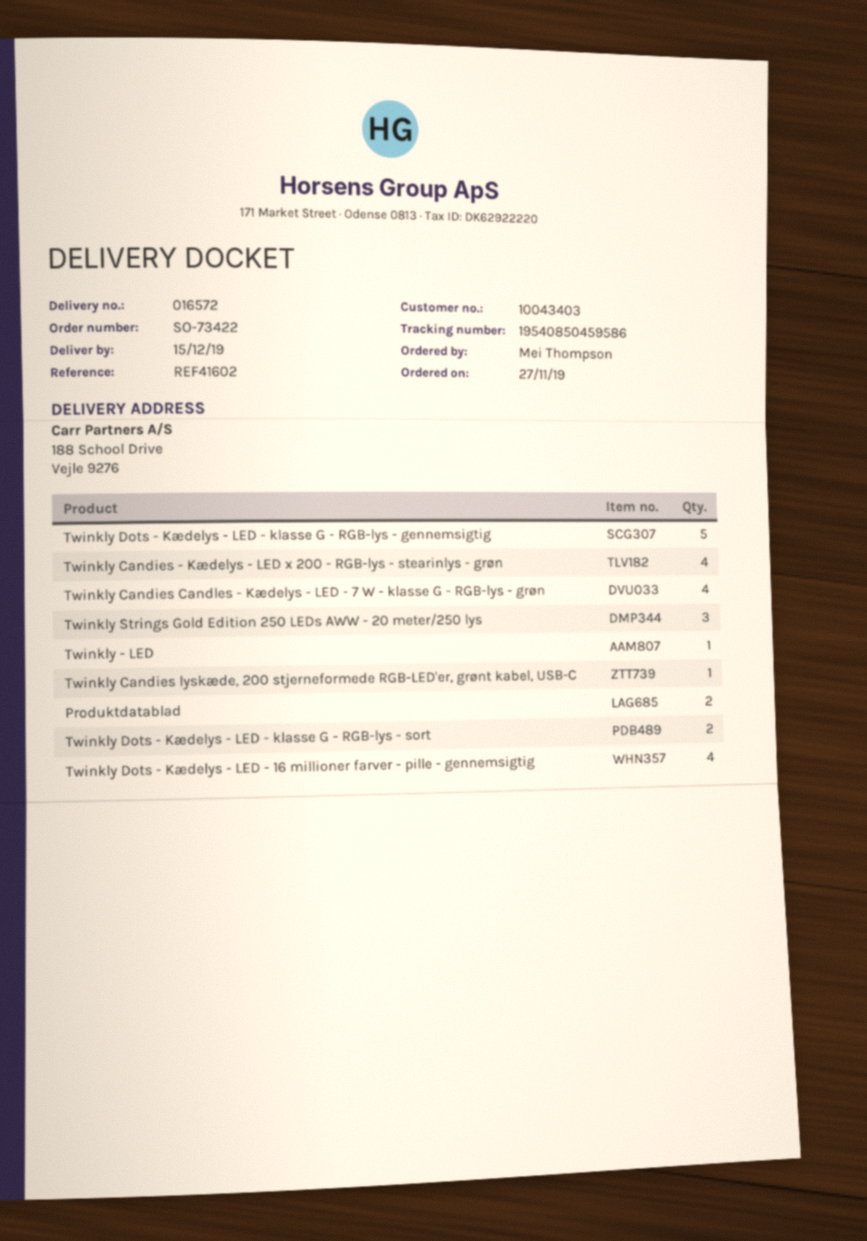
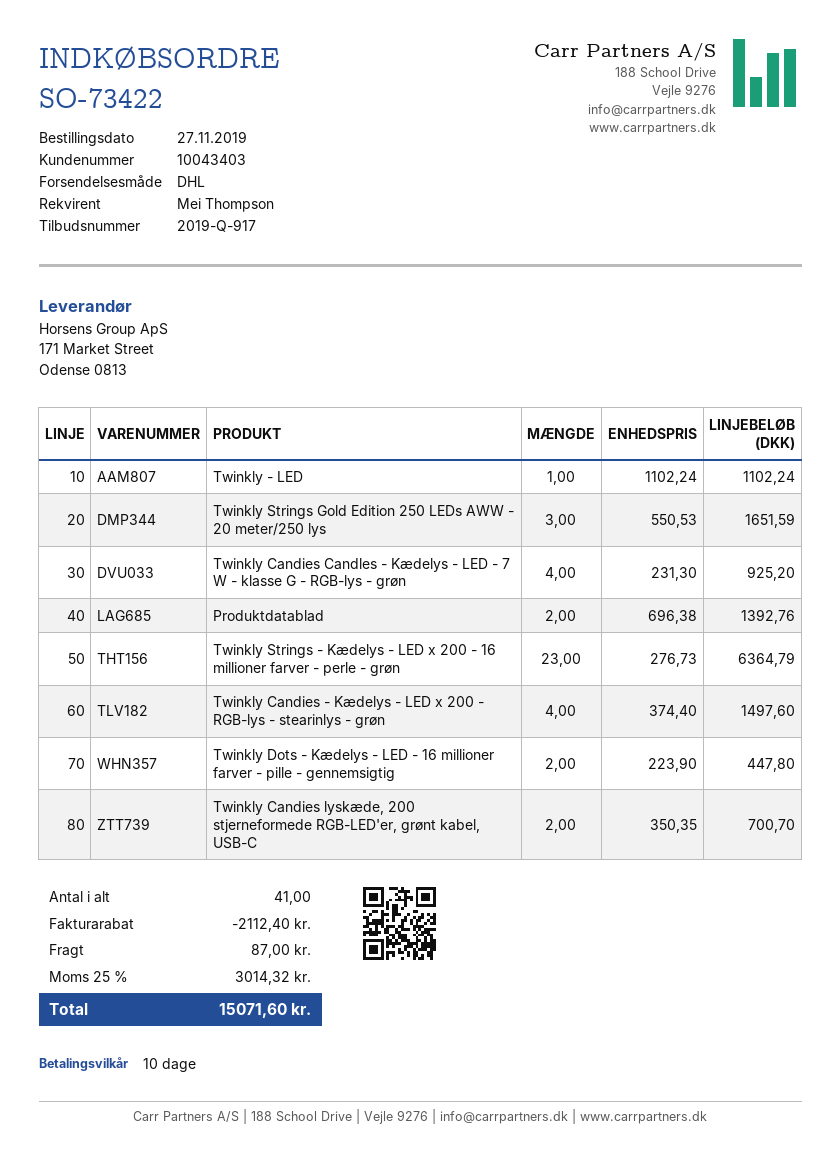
Twinkly Dots - Kædelys - LED - klasse G - RGB-lys - gennemsigtig: 5 -> none
Twinkly Candies lyskæde, 200 stjerneformede RGB-LED'er, grønt kabel, USB-C: 1 -> 2
Twinkly Dots - Kædelys - LED - klasse G - RGB-lys - sort: 2 -> none
Twinkly Dots - Kædelys - LED - 16 millioner farver - pille - gennemsigtig: 4 -> 2
Twinkly Strings - Kædelys - LED x 200 - 16 millioner farver - perle - grøn: none -> 23

